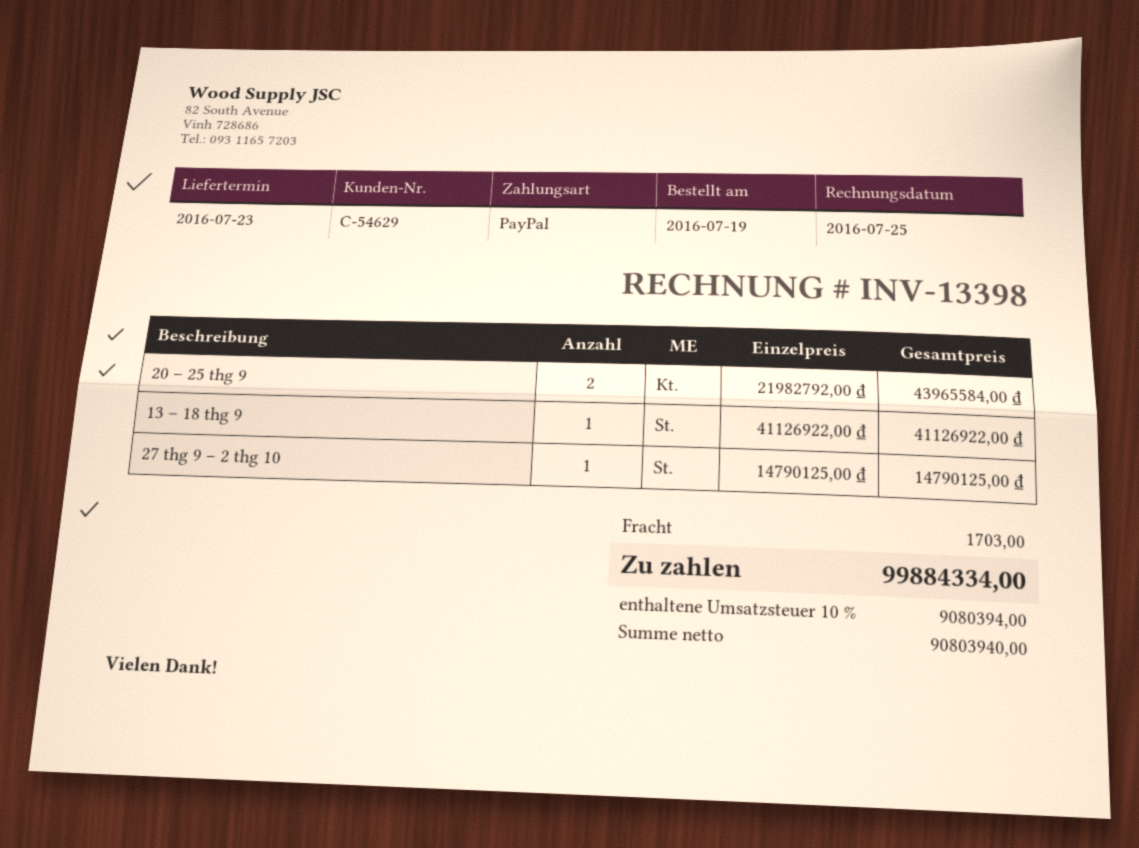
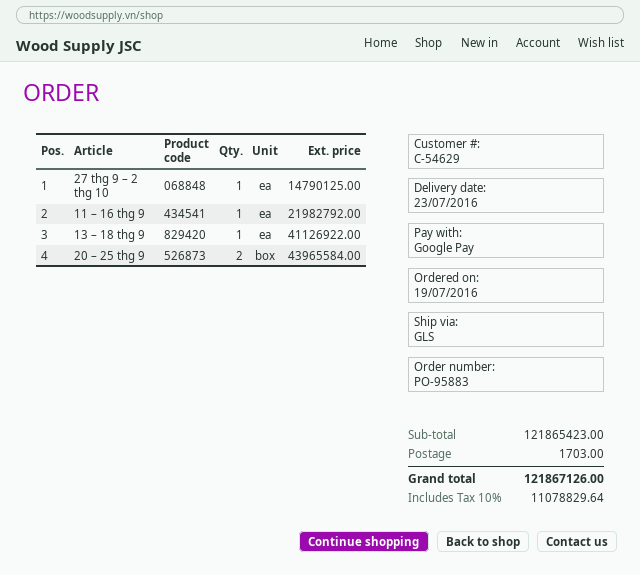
payment method: PayPal -> Google Pay
11 – 16 thg 9: none -> 1 for 21982792.00
tax: 10% = 9080394.00 -> 10% = 11078829.64
total: 99884334.00 -> 121867126.00

